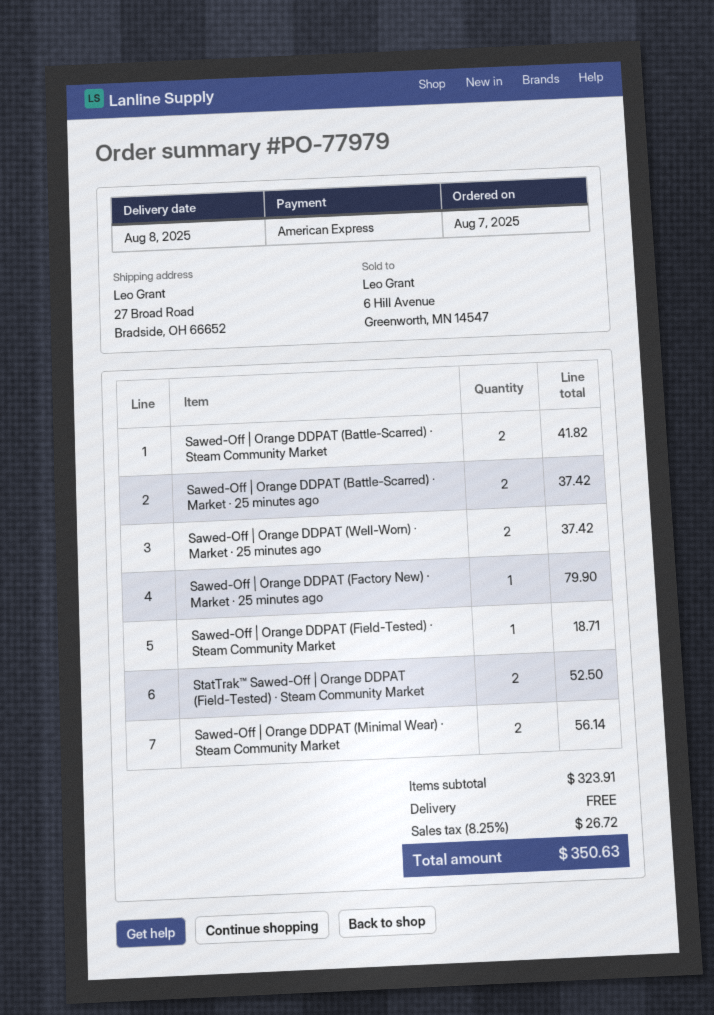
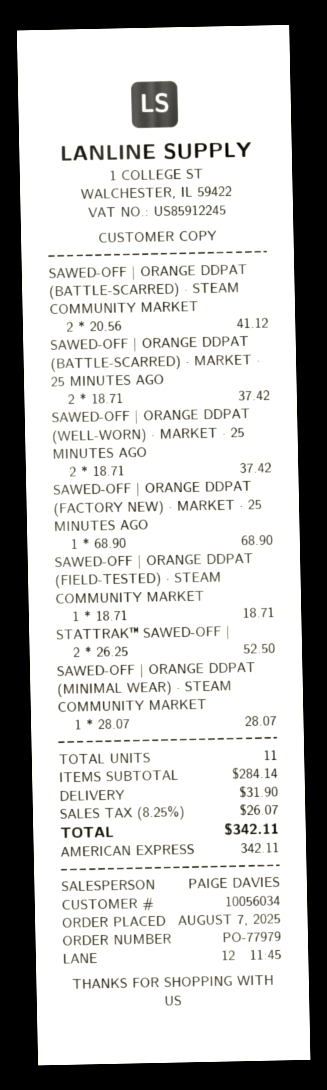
Sawed-Off | Orange DDPAT (Battle-Scarred) · Steam Community Market: 2 for 41.82 -> 2 for 41.12
Sawed-Off | Orange DDPAT (Factory New) · Market · 25 minutes ago: 1 for 79.90 -> 1 for 68.90
Sawed-Off | Orange DDPAT (Minimal Wear) · Steam Community Market: 2 for 56.14 -> 1 for 28.07
subtotal: 323.91 -> 284.14
shipping: 0.00 -> 31.90
tax: 8.25% = 26.72 -> 8.25% = 26.07
total: 350.63 -> 342.11

